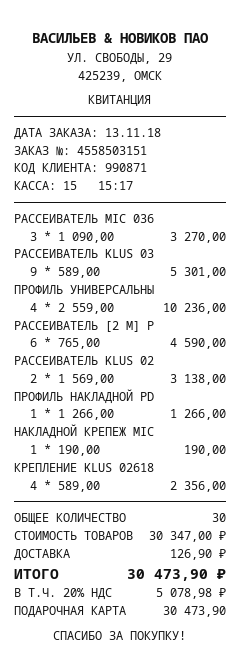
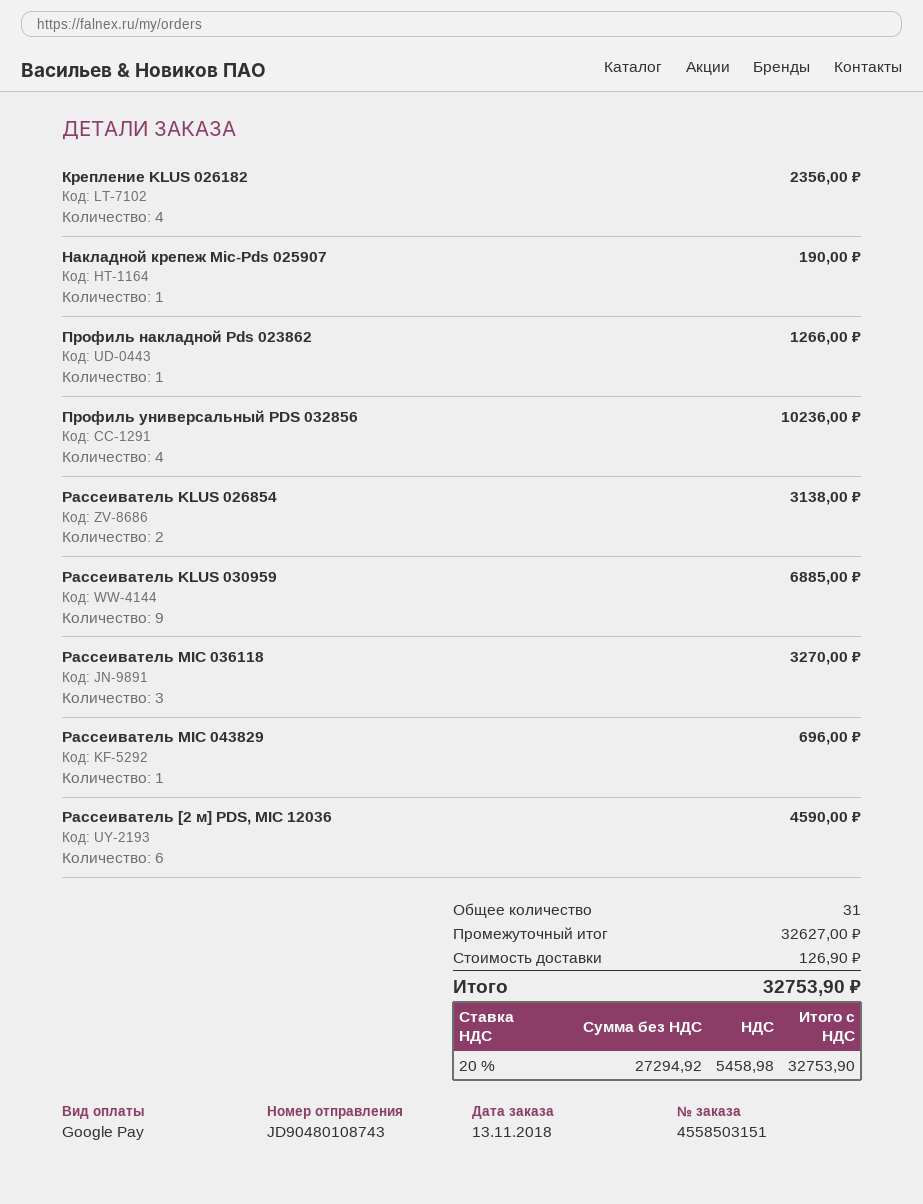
payment method: gift card -> Google Pay
РАССЕИВАТЕЛЬ KLUS 03: 9 for 5301.00 -> 9 for 6885.00
Рассеиватель MIC 043829: none -> 1 for 696.00
total quantity: 30 -> 31
subtotal: 30347.00 -> 32627.00
tax: 20% = 5078.98 -> 20% = 5458.98
total: 30473.90 -> 32753.90

